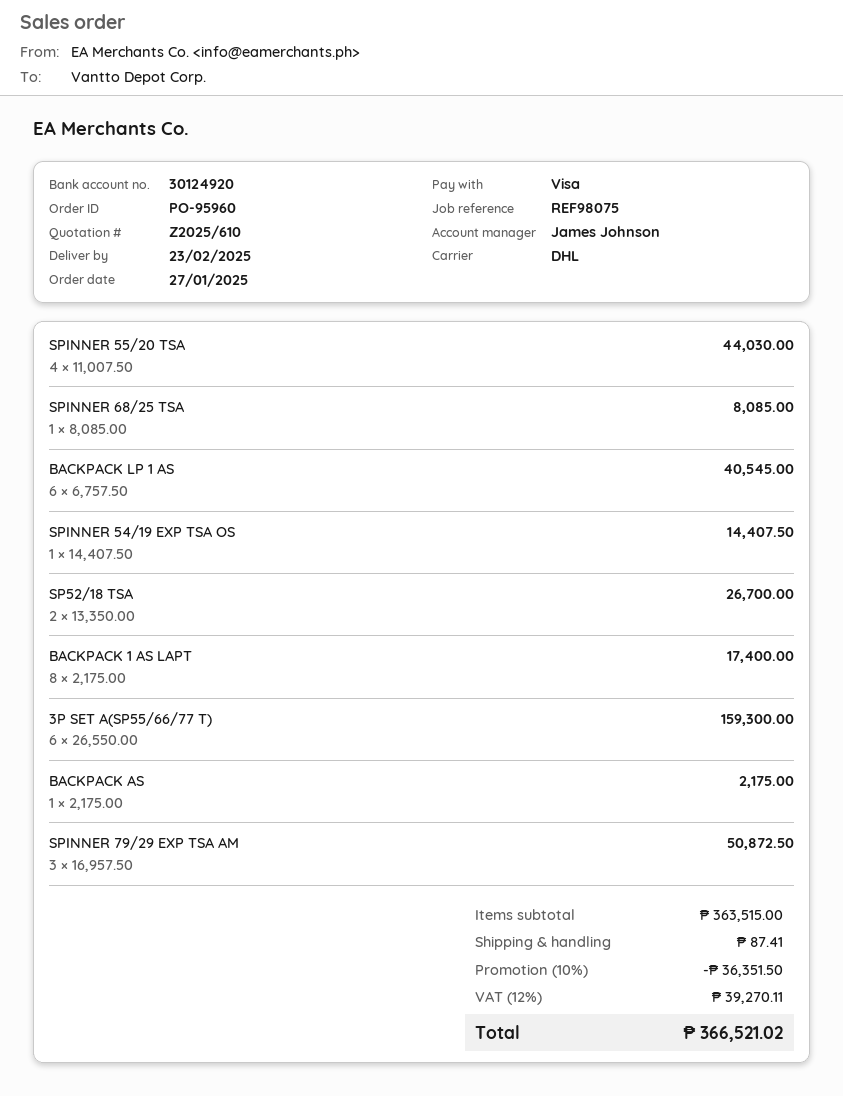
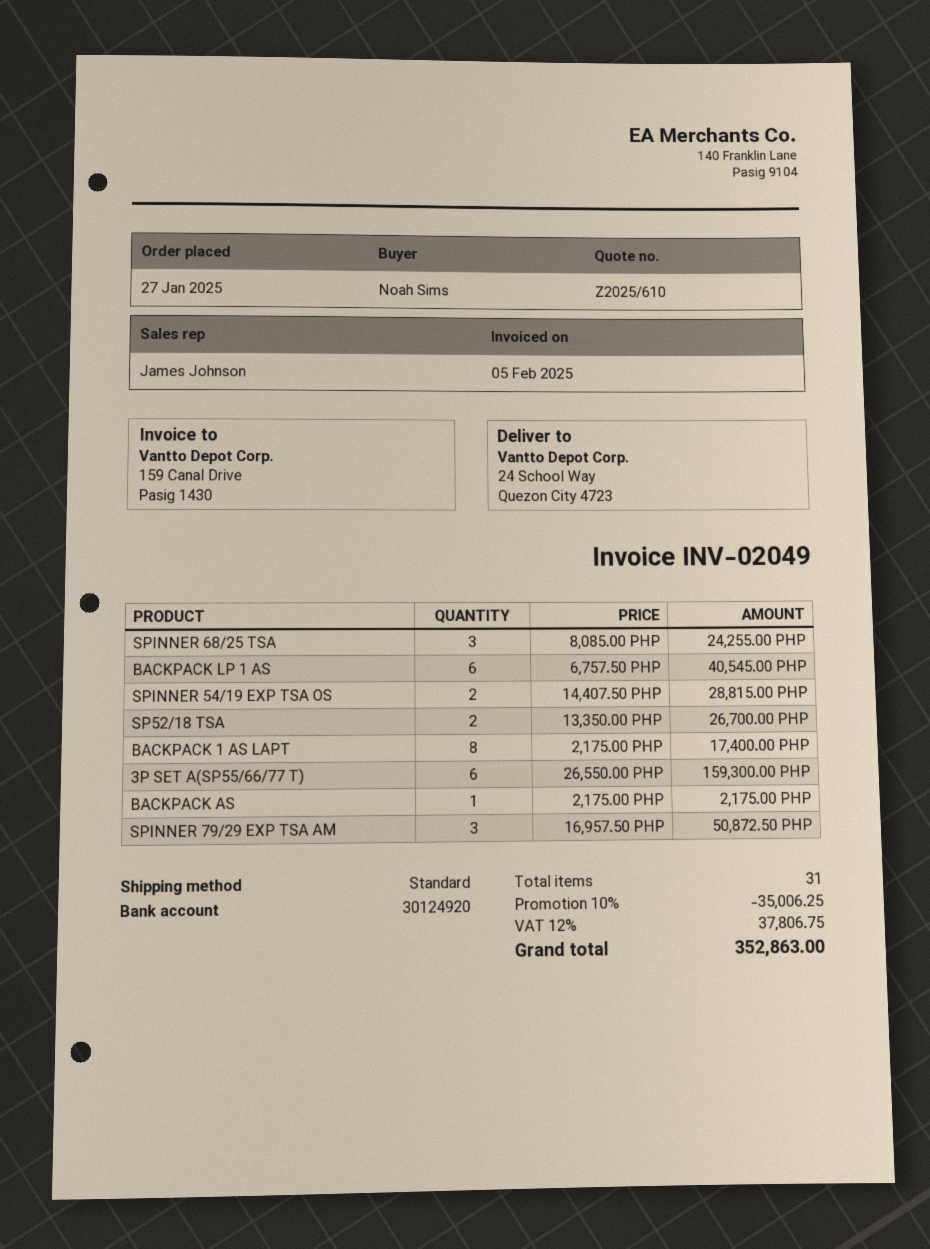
shipping method: DHL -> standard
SPINNER 55/20 TSA: 4 x 11007.50 = 44030.00 -> none
SPINNER 68/25 TSA: 1 x 8085.00 = 8085.00 -> 3 x 8085.00 = 24255.00
SPINNER 54/19 EXP TSA OS: 1 x 14407.50 = 14407.50 -> 2 x 14407.50 = 28815.00
discount: 10% = 36351.50 -> 10% = 35006.25
shipping: 87.41 -> none
tax: 12% = 39270.11 -> 12% = 37806.75
total: 366521.02 -> 352863.00

